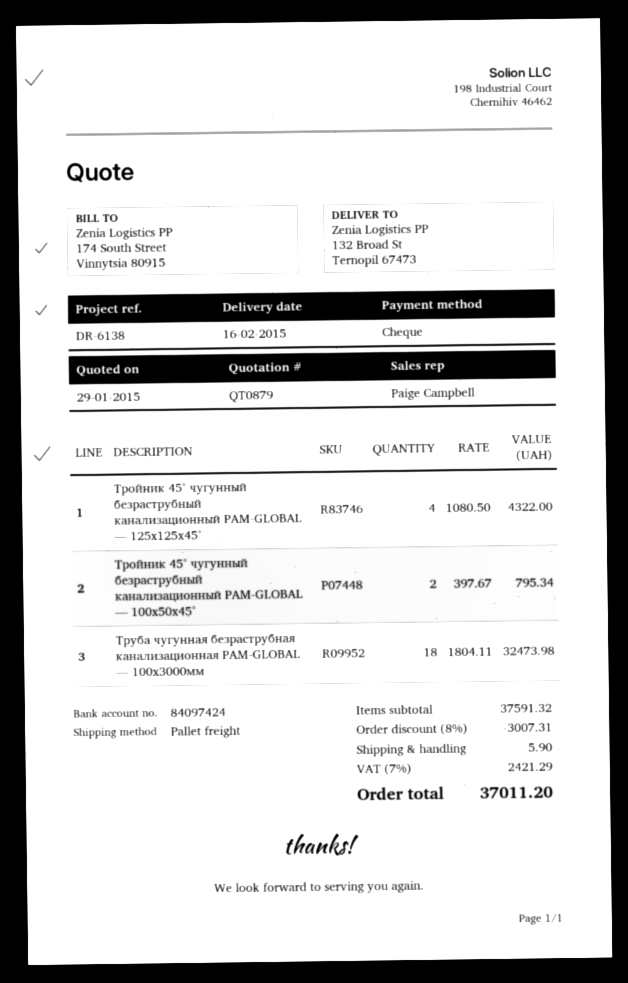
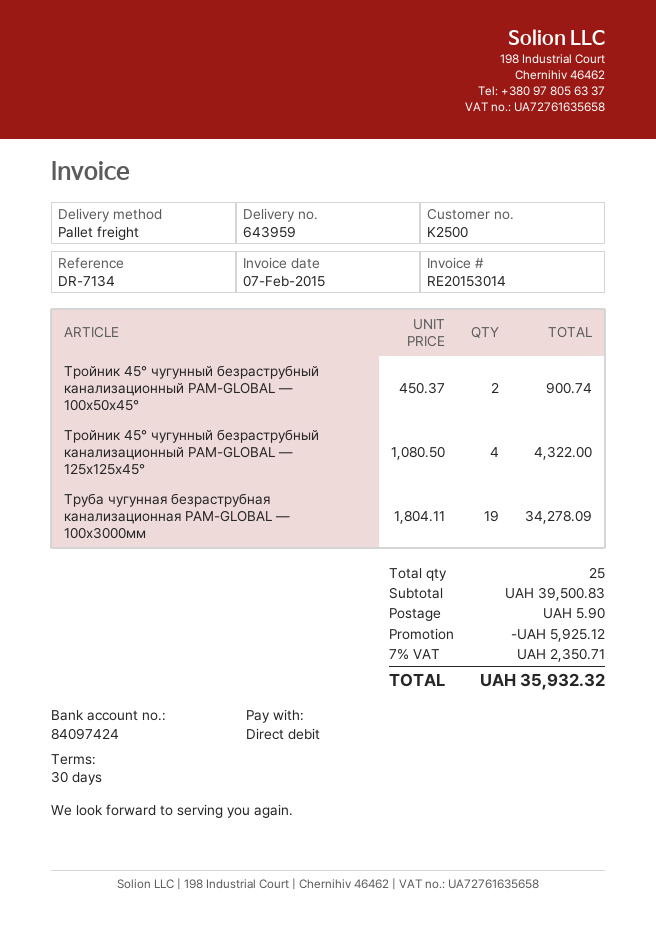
reference: DR-6138 -> DR-7134
payment method: cheque -> direct debit
Тройник 45° чугунный безраструбный канализационный PAM-GLOBAL — 100х50х45°: 2 x 397.67 = 795.34 -> 2 x 450.37 = 900.74
Труба чугунная безраструбная канализационная PAM-GLOBAL — 100х3000мм: 18 x 1804.11 = 32473.98 -> 19 x 1804.11 = 34278.09
subtotal: 37591.32 -> 39500.83
discount: 3007.31 -> 5925.12
tax: 7% = 2421.29 -> 7% = 2350.71
total: 37011.20 -> 35932.32

